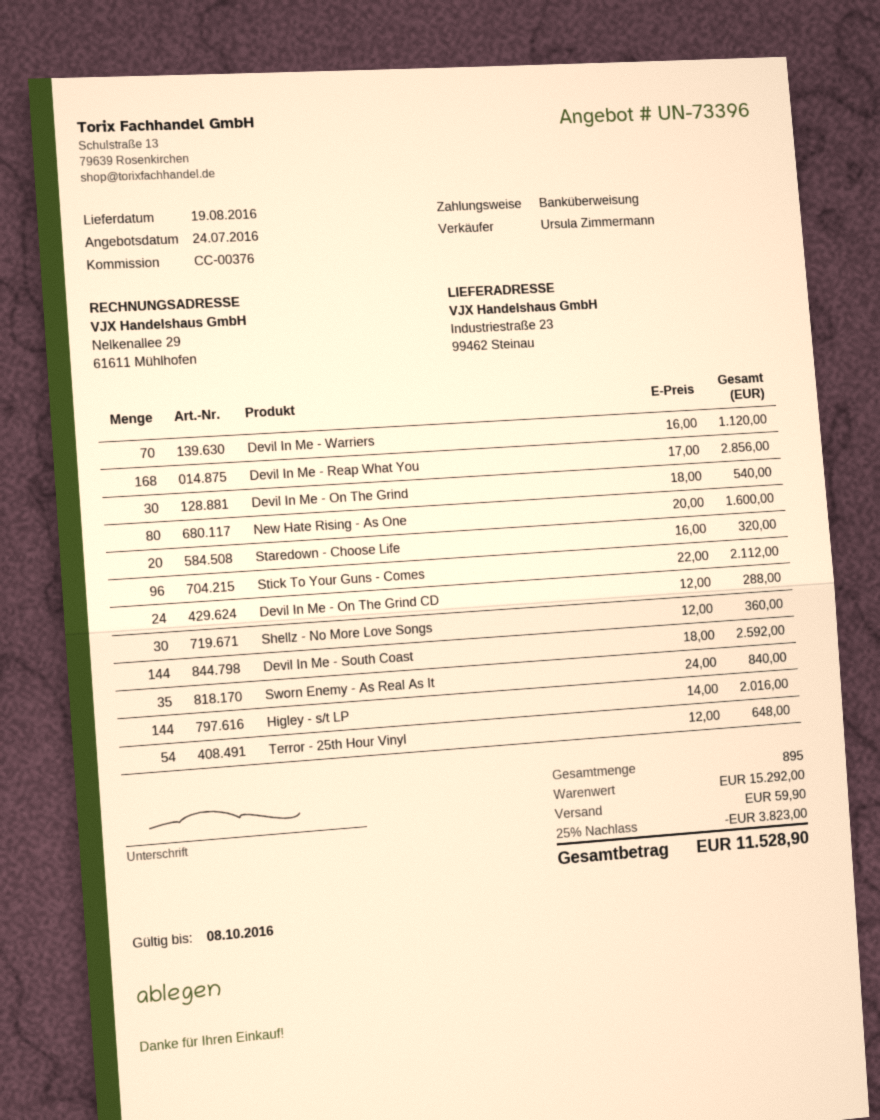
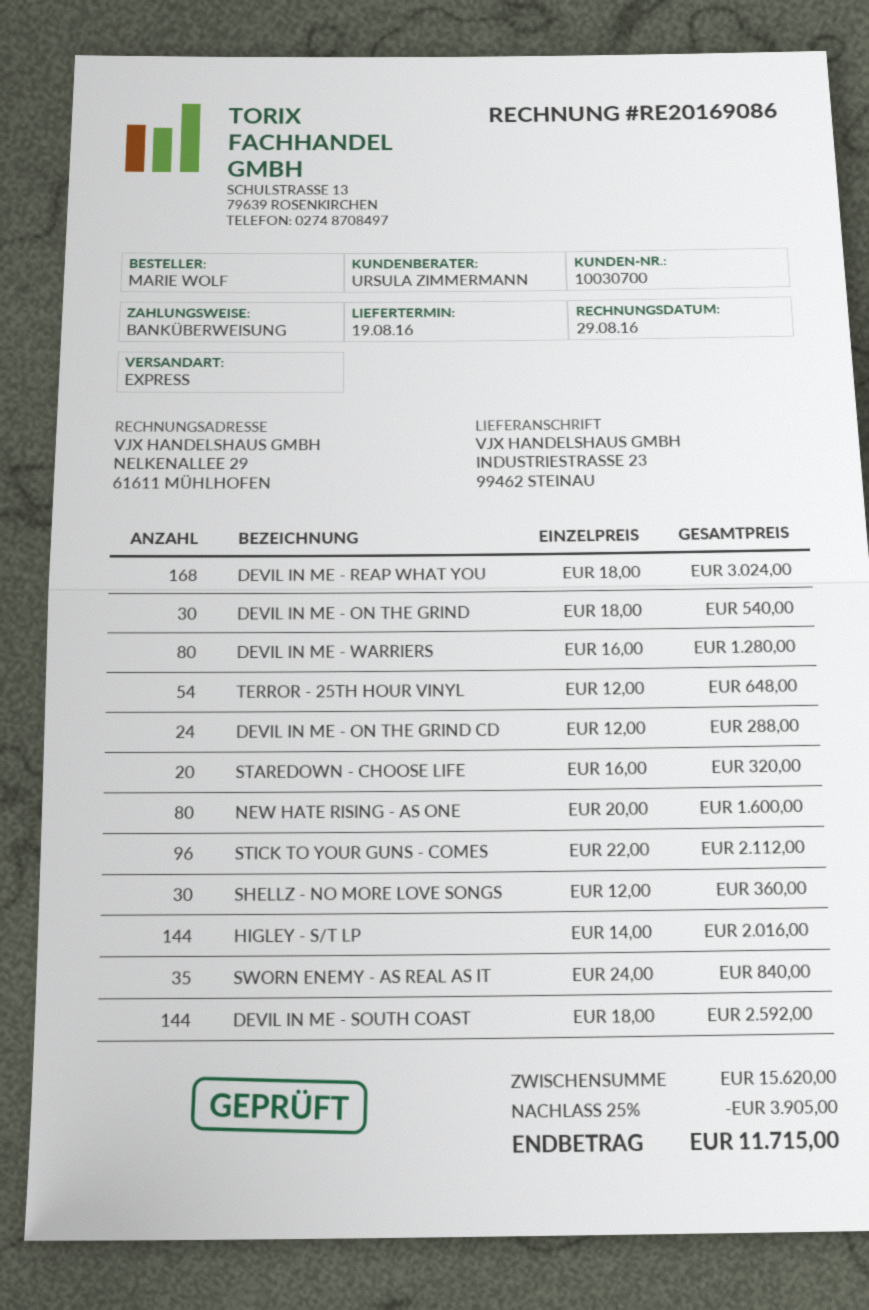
Devil In Me - Warriers: 70 x 16.00 = 1120.00 -> 80 x 16.00 = 1280.00
Devil In Me - Reap What You: 168 x 17.00 = 2856.00 -> 168 x 18.00 = 3024.00
subtotal: 15292.00 -> 15620.00
discount: 25% = 3823.00 -> 25% = 3905.00
shipping: 59.90 -> none
total: 11528.90 -> 11715.00

